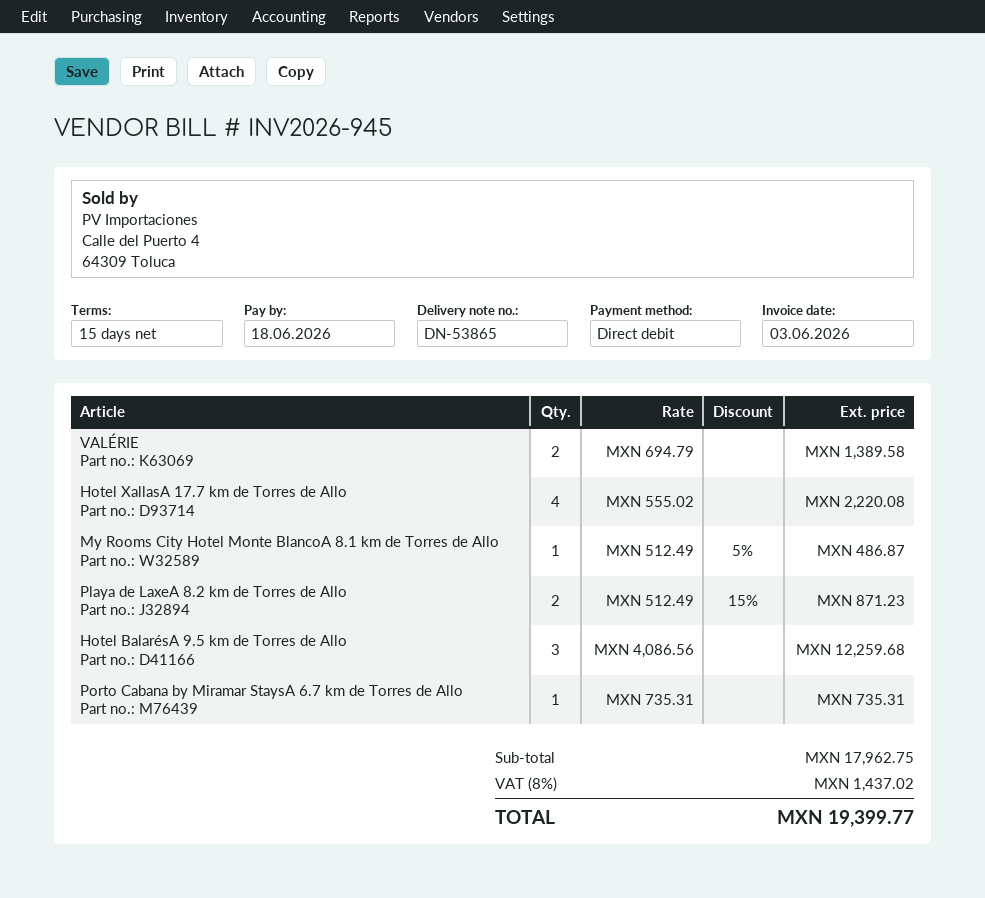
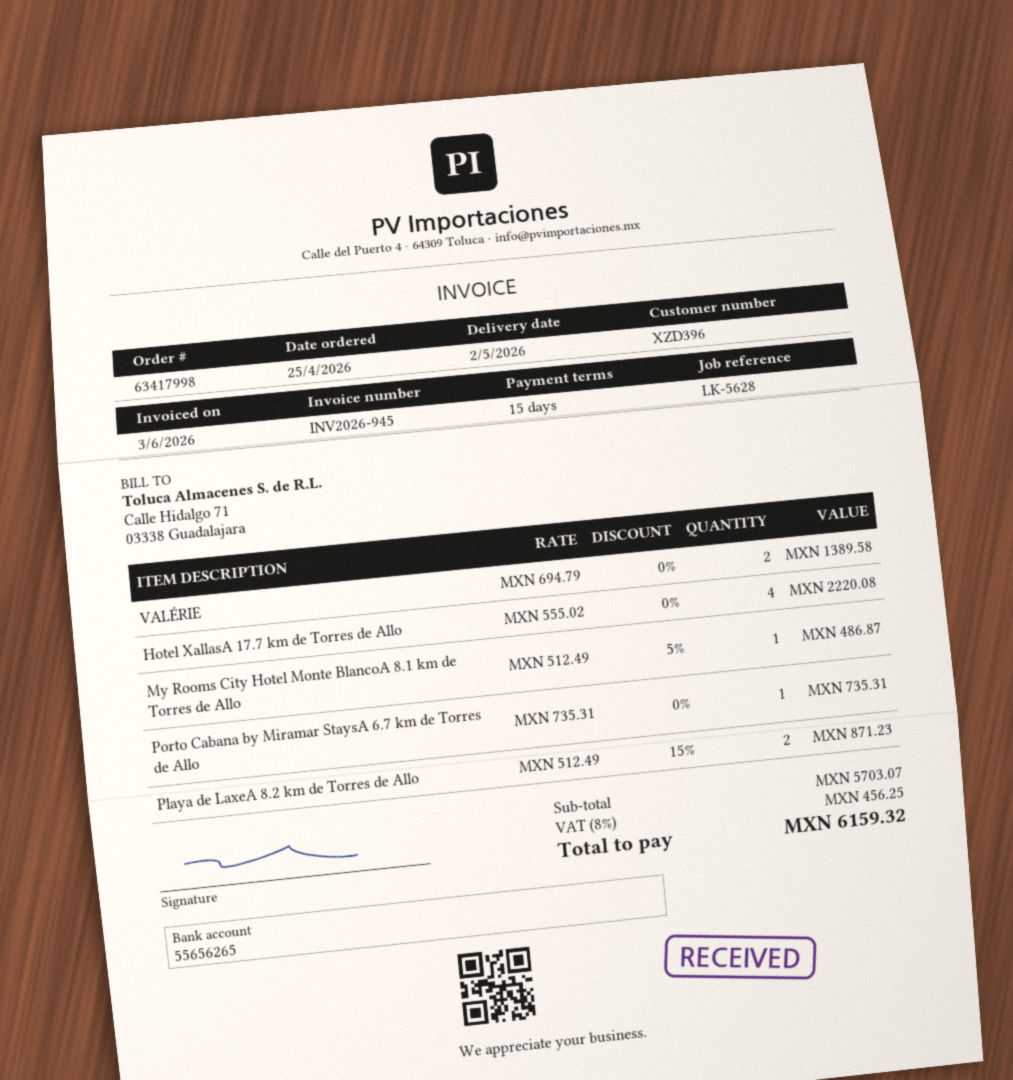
Hotel BalarésA 9.5 km de Torres de Allo: 3 x 4086.56 = 12259.68 -> none
subtotal: 17962.75 -> 5703.07
tax: 8% = 1437.02 -> 8% = 456.25
total: 19399.77 -> 6159.32

